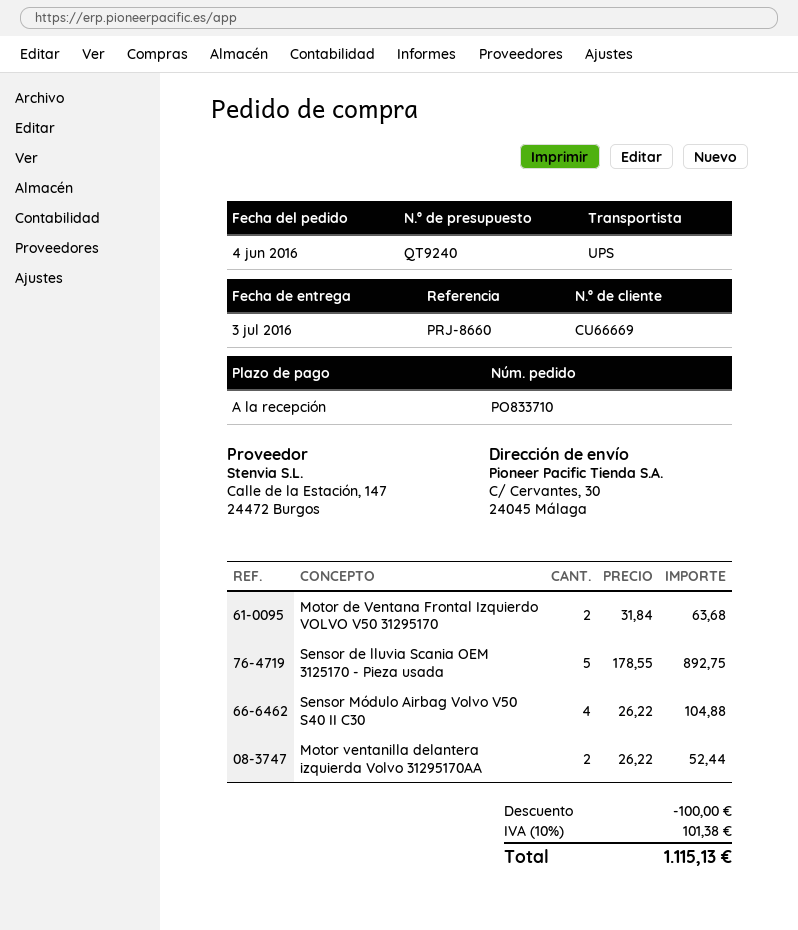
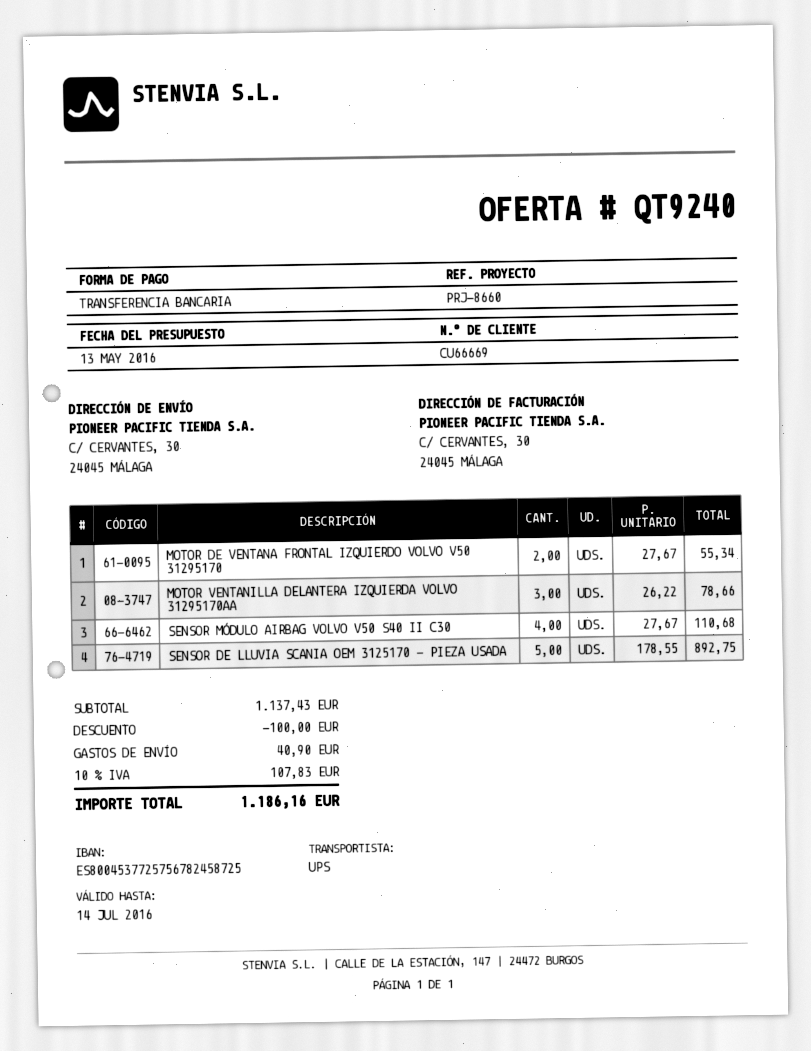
Motor de Ventana Frontal Izquierdo VOLVO V50 31295170: 2 x 31.84 = 63.68 -> 2 x 27.67 = 55.34
Sensor Módulo Airbag Volvo V50 S40 II C30: 4 x 26.22 = 104.88 -> 4 x 27.67 = 110.68
Motor ventanilla delantera izquierda Volvo 31295170AA: 2 x 26.22 = 52.44 -> 3 x 26.22 = 78.66
shipping: none -> 40.90
tax: 10% = 101.38 -> 10% = 107.83
total: 1115.13 -> 1186.16

